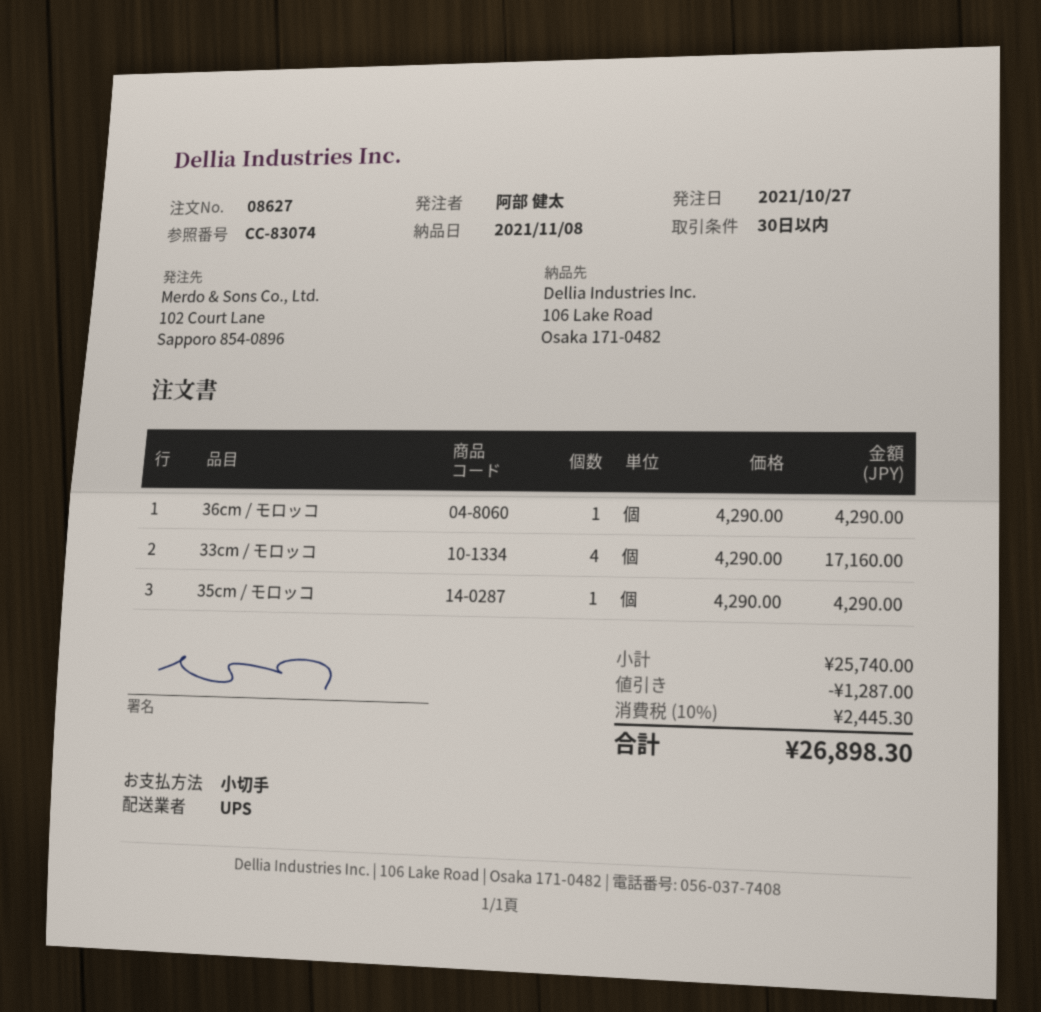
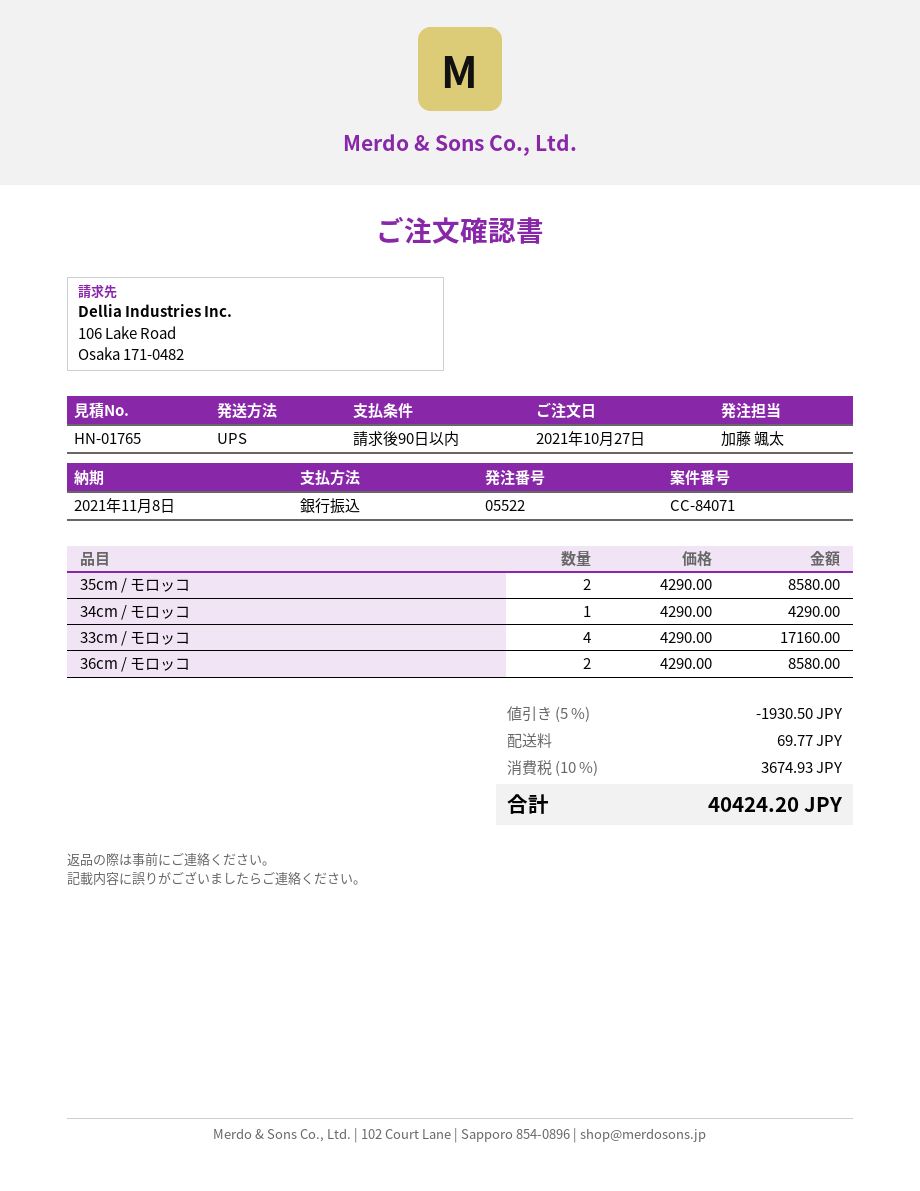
order number: 08627 -> 05522
payment terms: 30 days -> 90 days
reference: CC-83074 -> CC-84071
ordered by: 阿部 健太 -> 加藤 颯太
payment method: cheque -> bank transfer
36cm / モロッコ: 1 x 4290.00 = 4290.00 -> 2 x 4290.00 = 8580.00
35cm / モロッコ: 1 x 4290.00 = 4290.00 -> 2 x 4290.00 = 8580.00
34cm / モロッコ: none -> 1 x 4290.00 = 4290.00
discount: 1287.00 -> 1930.50
shipping: none -> 69.77
tax: 10% = 2445.30 -> 10% = 3674.93
total: 26898.30 -> 40424.20

